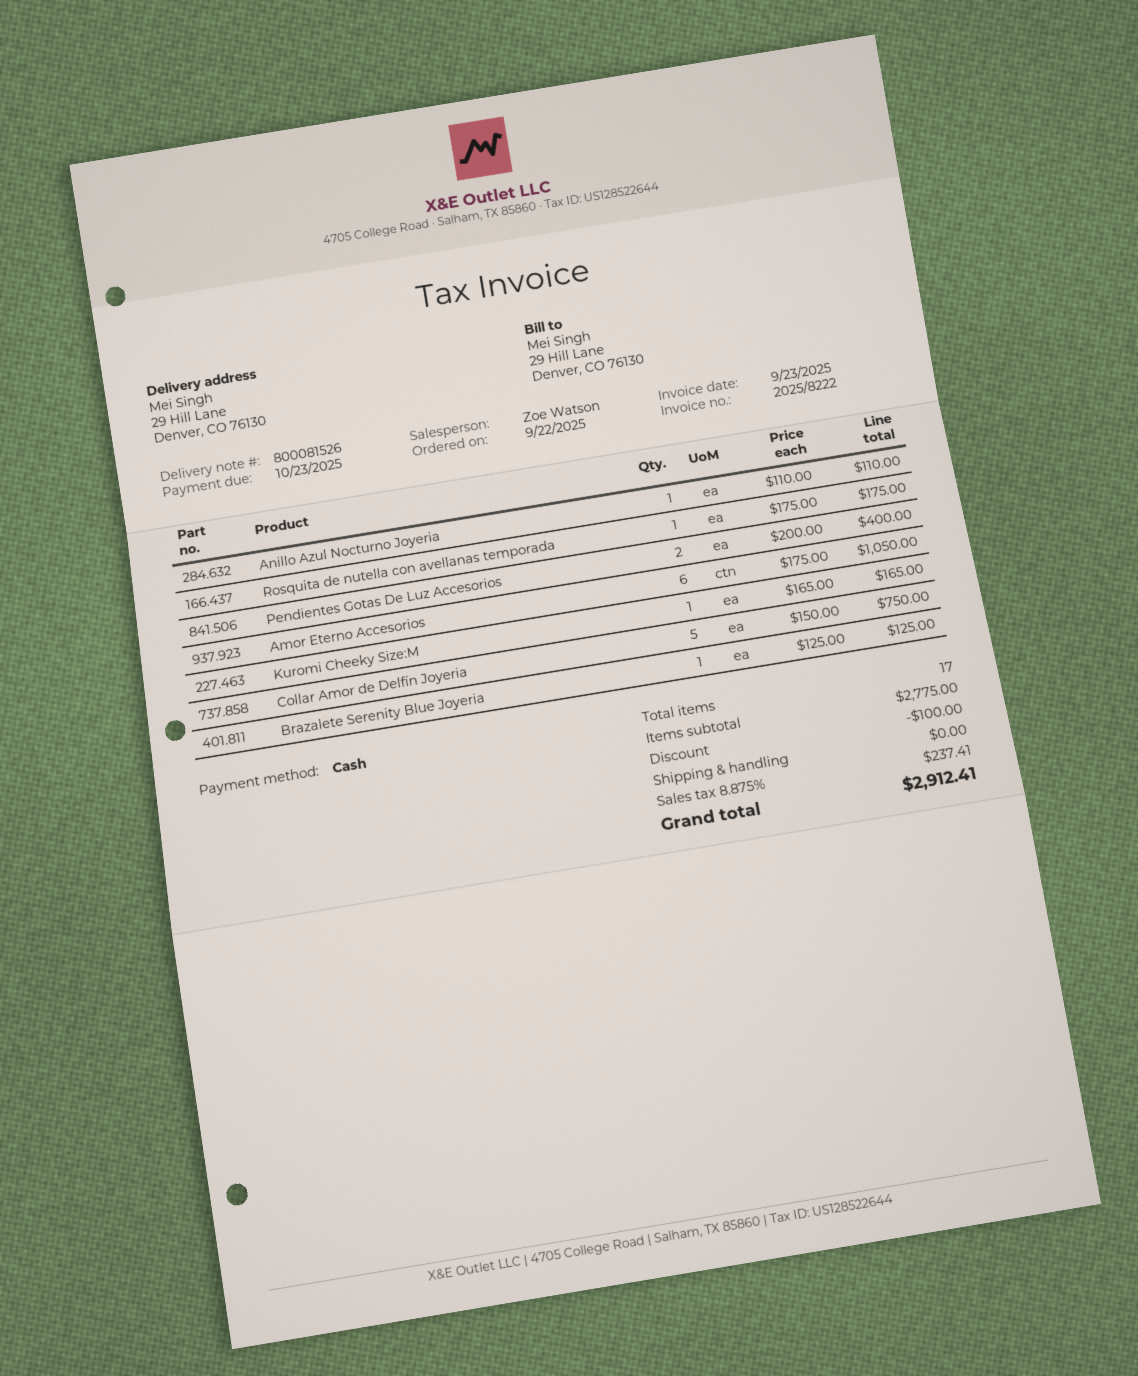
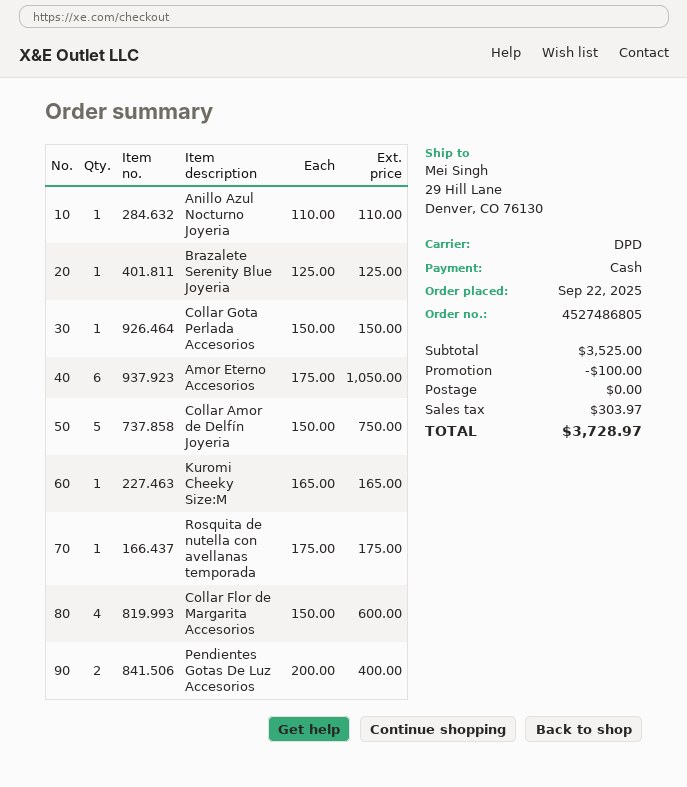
Collar Gota Perlada Accesorios: none -> 1 x 150.00 = 150.00
Collar Flor de Margarita Accesorios: none -> 4 x 150.00 = 600.00
subtotal: 2775.00 -> 3525.00
tax: 237.41 -> 303.97
total: 2912.41 -> 3728.97

